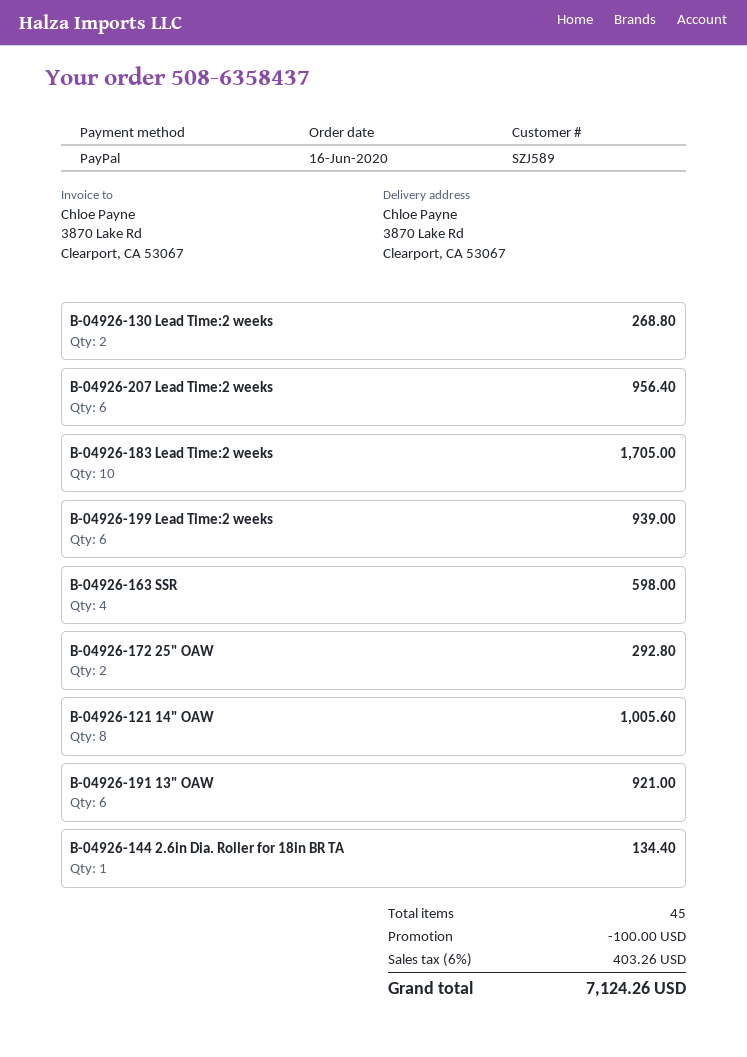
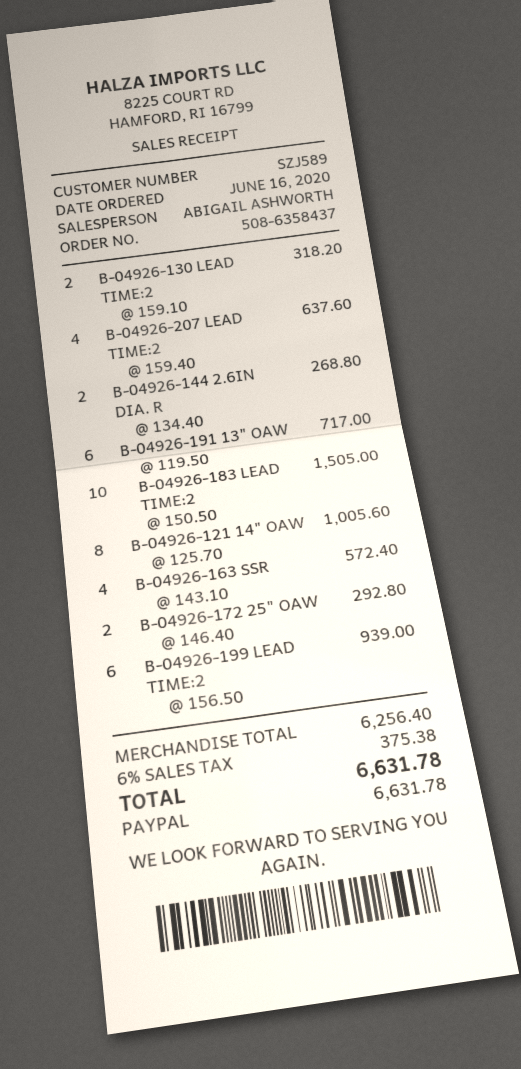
B-04926-130 Lead Time:2 weeks: 2 for 268.80 -> 2 for 318.20
B-04926-207 Lead Time:2 weeks: 6 for 956.40 -> 4 for 637.60
B-04926-183 Lead Time:2 weeks: 10 for 1705.00 -> 10 for 1505.00
B-04926-163 SSR: 4 for 598.00 -> 4 for 572.40
B-04926-191 13" OAW: 6 for 921.00 -> 6 for 717.00
B-04926-144 2.6in Dia. Roller for 18in BR TA: 1 for 134.40 -> 2 for 268.80
discount: 100.00 -> none
tax: 6% = 403.26 -> 6% = 375.38
total: 7124.26 -> 6631.78

